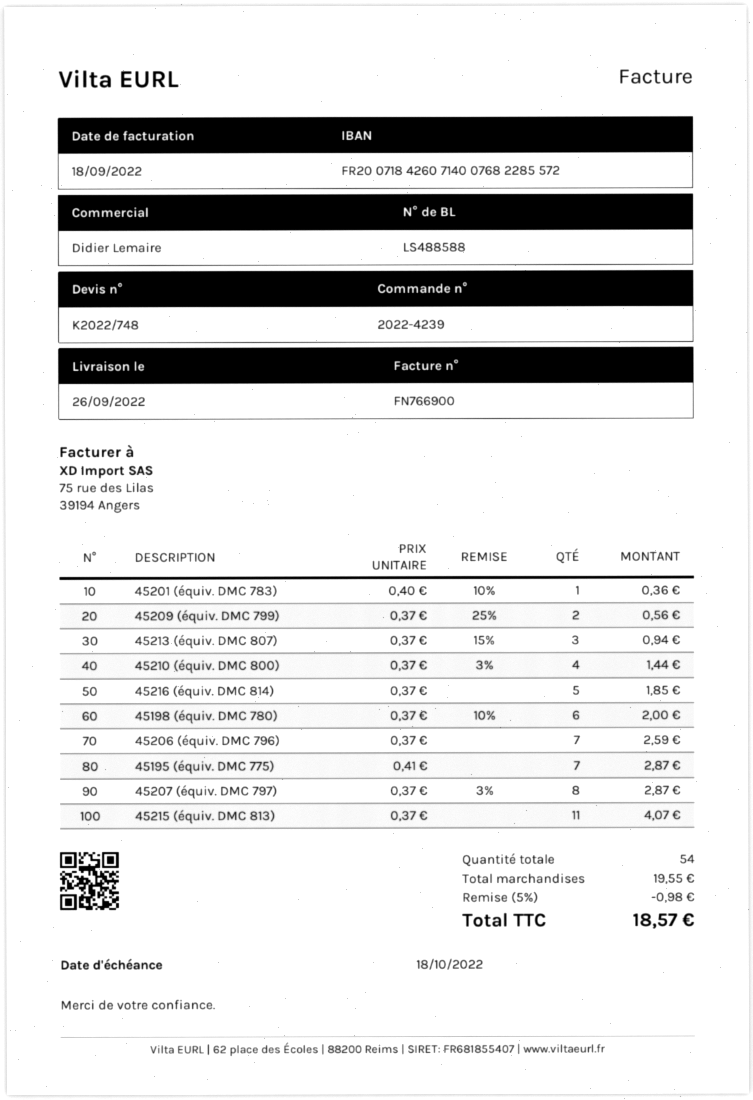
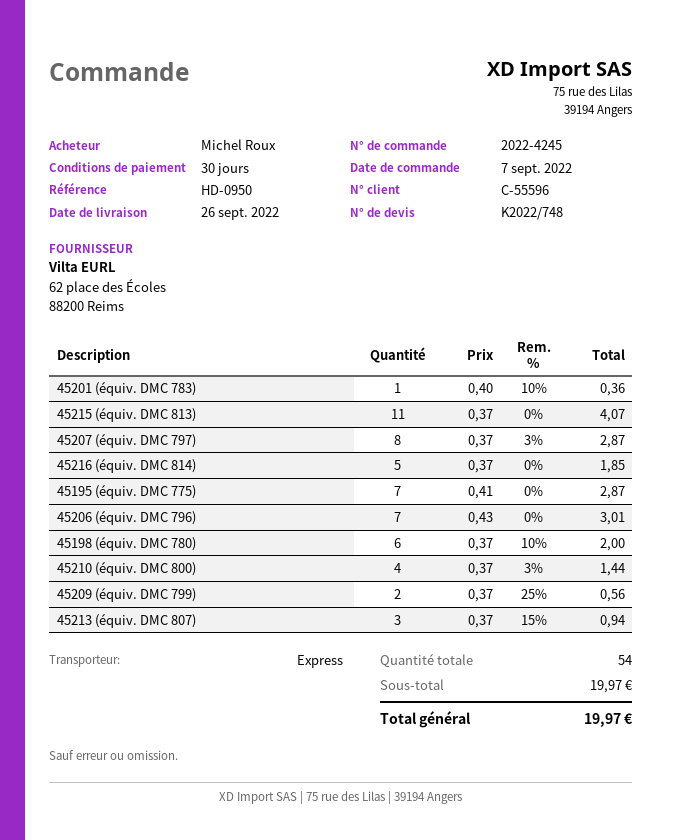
order number: 2022-4239 -> 2022-4245
45206 (équiv. DMC 796): 7 x 0.37 = 2.59 -> 7 x 0.43 = 3.01
subtotal: 19.55 -> 19.97
discount: 5% = 0.98 -> none
total: 18.57 -> 19.97

